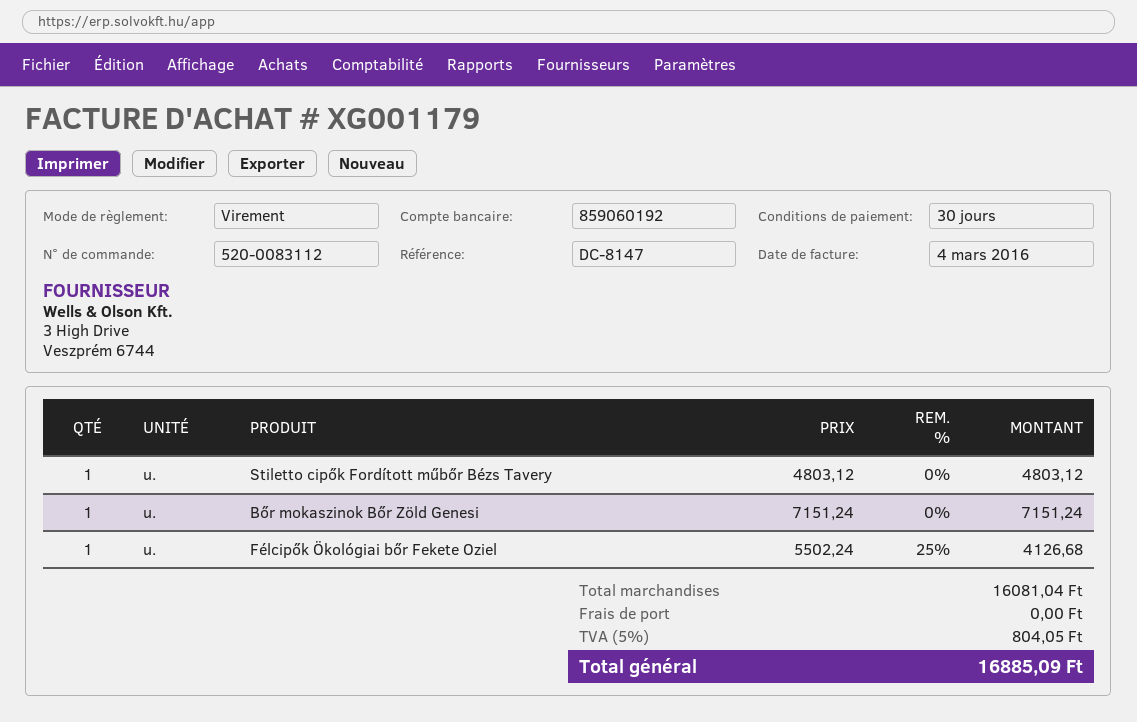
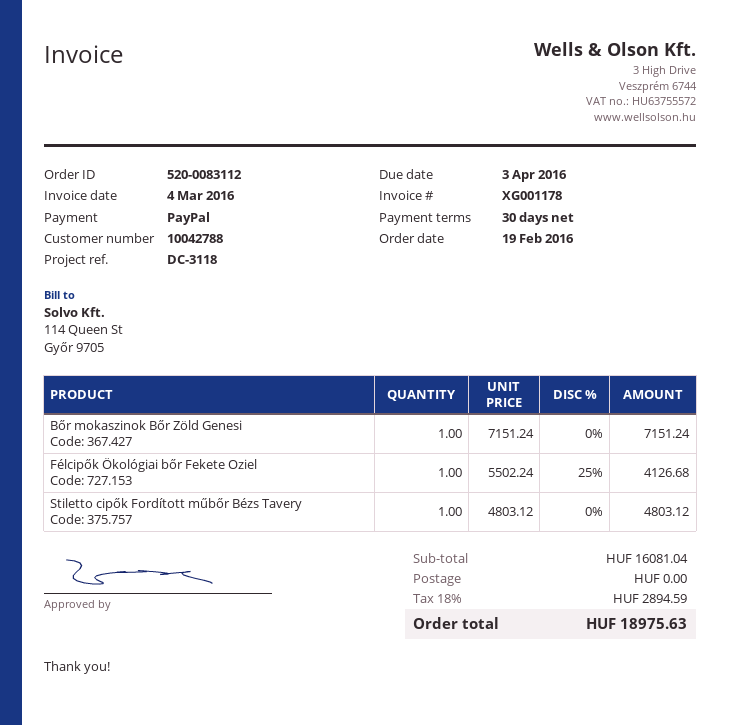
invoice number: XG001179 -> XG001178
reference: DC-8147 -> DC-3118
payment method: bank transfer -> PayPal
tax: 5% = 804.05 -> 18% = 2894.59
total: 16885.09 -> 18975.63

